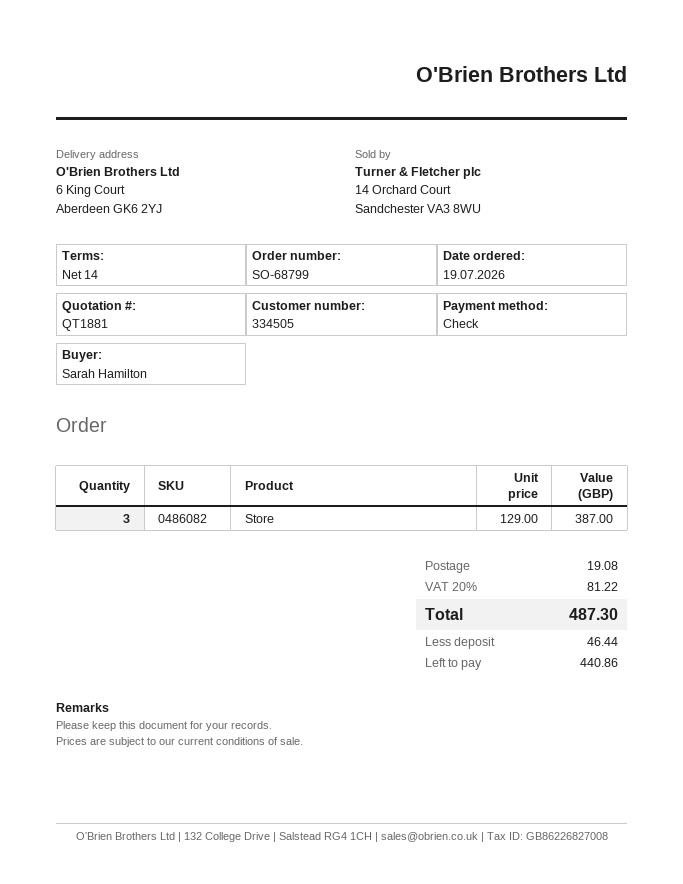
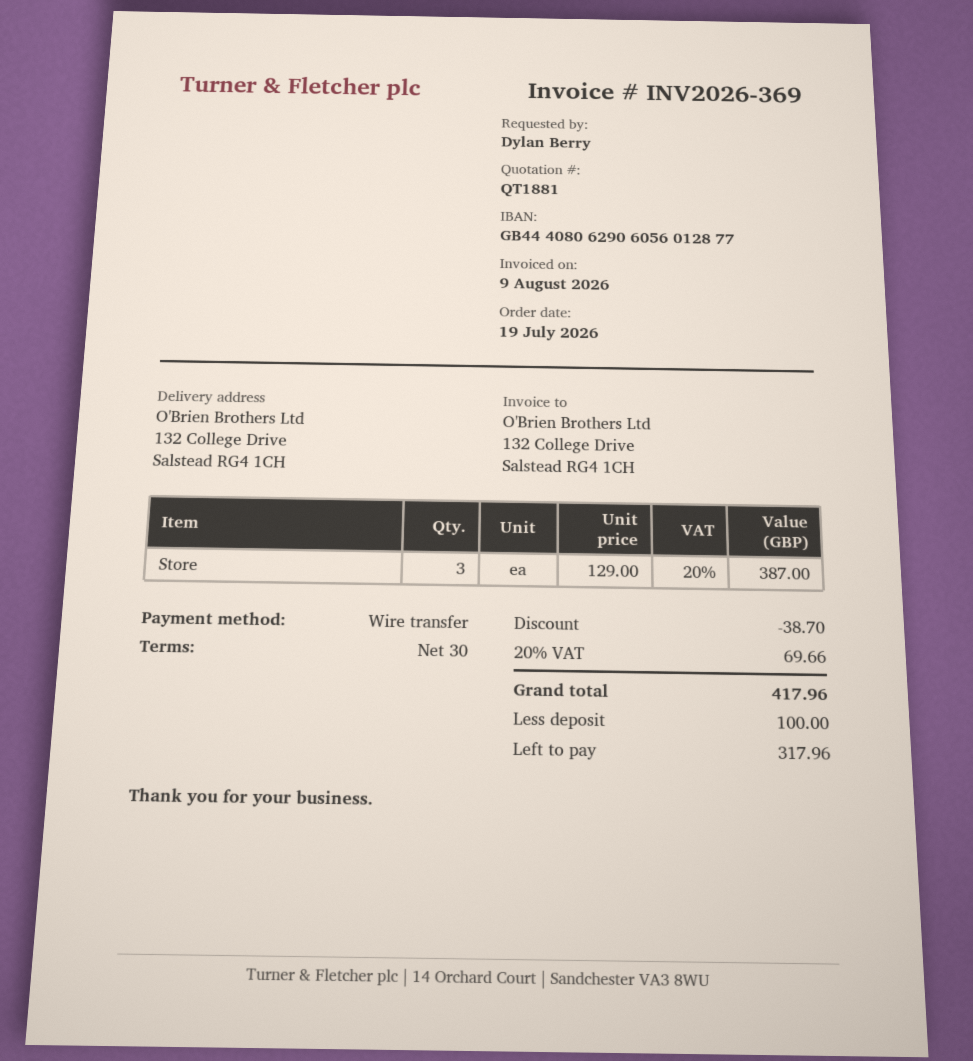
payment terms: 14 days -> 30 days
ordered by: Sarah Hamilton -> Dylan Berry
payment method: cheque -> bank transfer
ship to: 6 King Court, Aberdeen GK6 2YJ -> 132 College Drive, Salstead RG4 1CH
discount: none -> 38.70
shipping: 19.08 -> none
tax: 20% = 81.22 -> 20% = 69.66
total: 487.30 -> 417.96
deposit: 46.44 -> 100.00
balance: 440.86 -> 317.96

